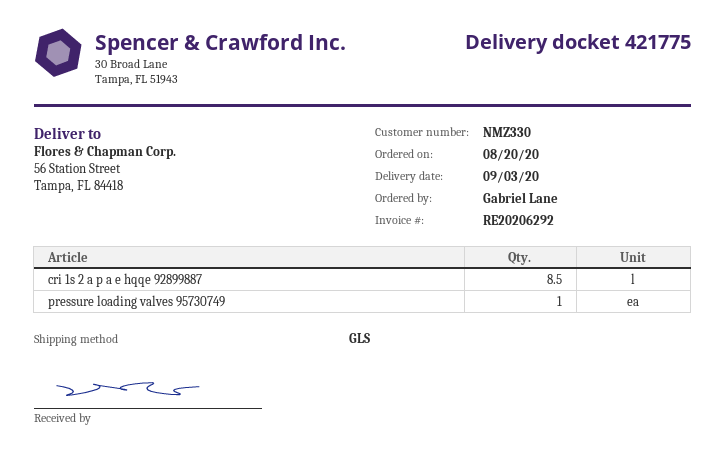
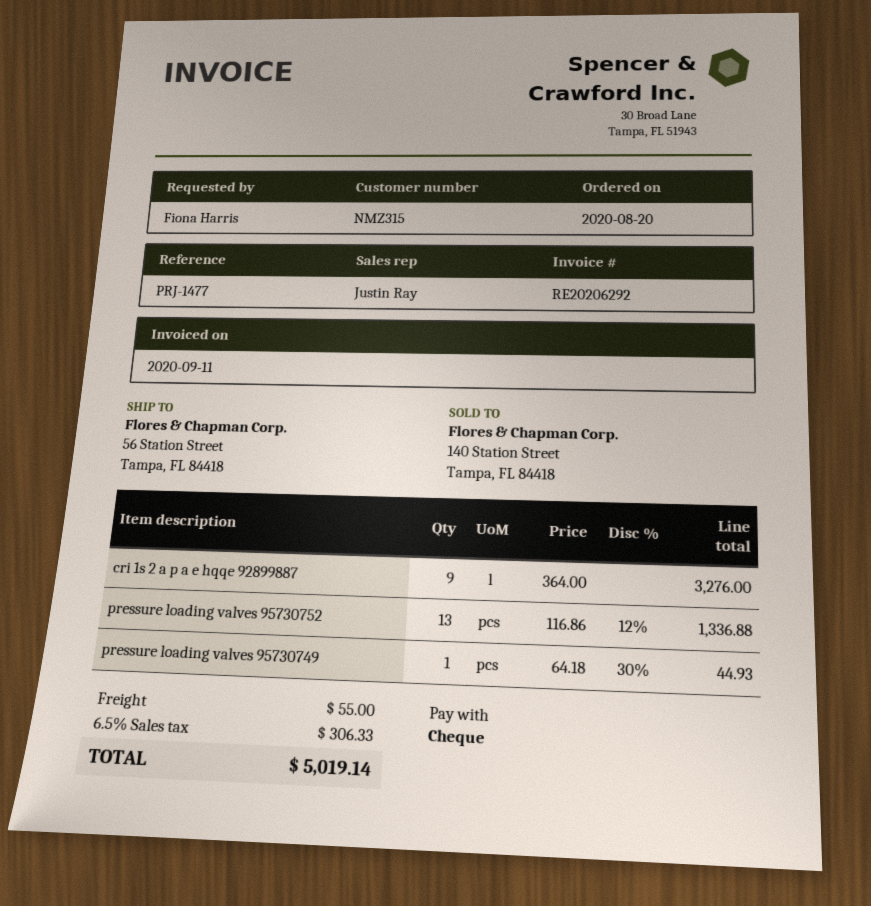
customer number: NMZ330 -> NMZ315
ordered by: Gabriel Lane -> Fiona Harris
cri 1s 2 a p a e hqqe 92899887: 8.5 -> 9
pressure loading valves 95730752: none -> 13

